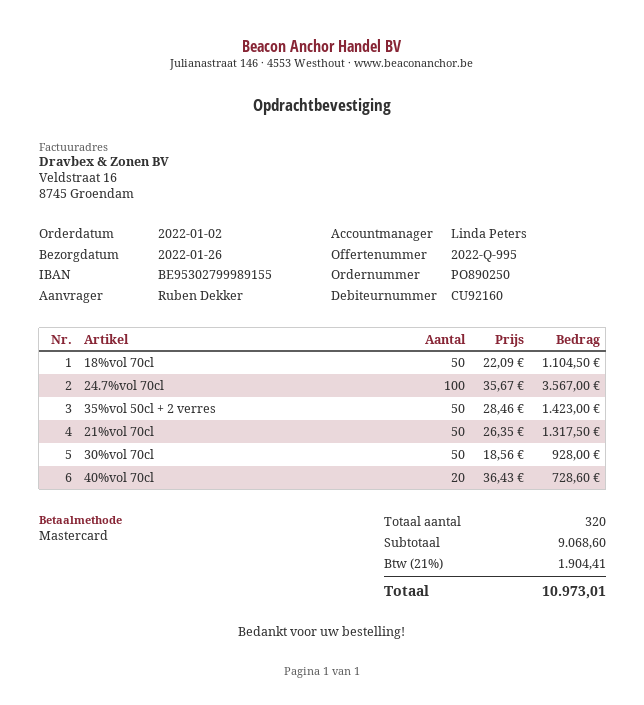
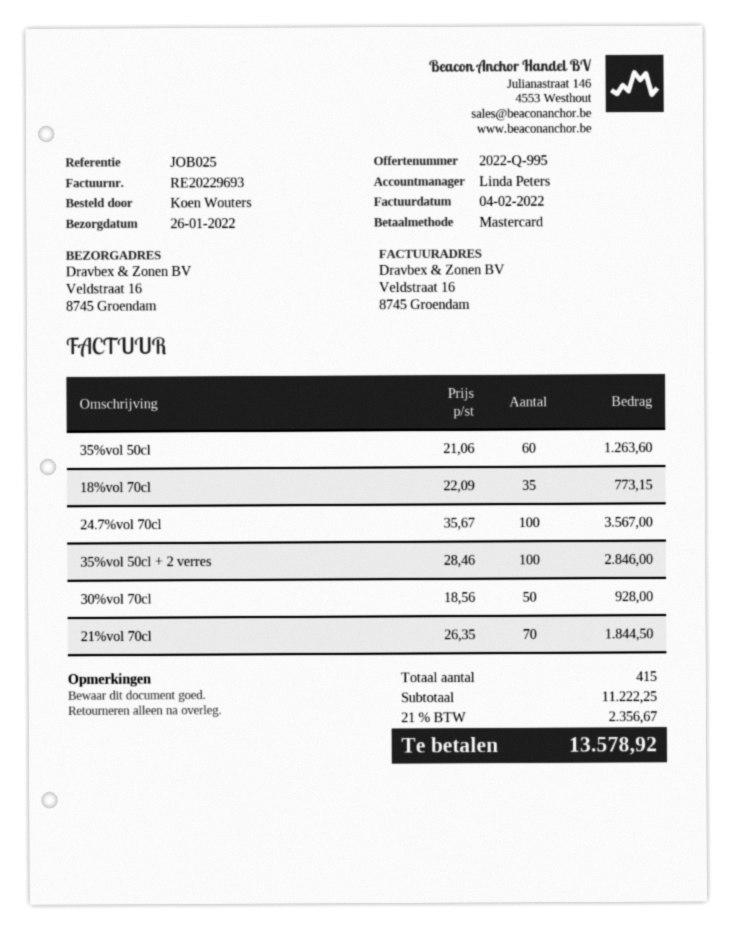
ordered by: Ruben Dekker -> Koen Wouters
18%vol 70cl: 50 x 22.09 = 1104.50 -> 35 x 22.09 = 773.15
35%vol 50cl + 2 verres: 50 x 28.46 = 1423.00 -> 100 x 28.46 = 2846.00
21%vol 70cl: 50 x 26.35 = 1317.50 -> 70 x 26.35 = 1844.50
40%vol 70cl: 20 x 36.43 = 728.60 -> none
35%vol 50cl: none -> 60 x 21.06 = 1263.60
total quantity: 320 -> 415
subtotal: 9068.60 -> 11222.25
tax: 21% = 1904.41 -> 21% = 2356.67
total: 10973.01 -> 13578.92

